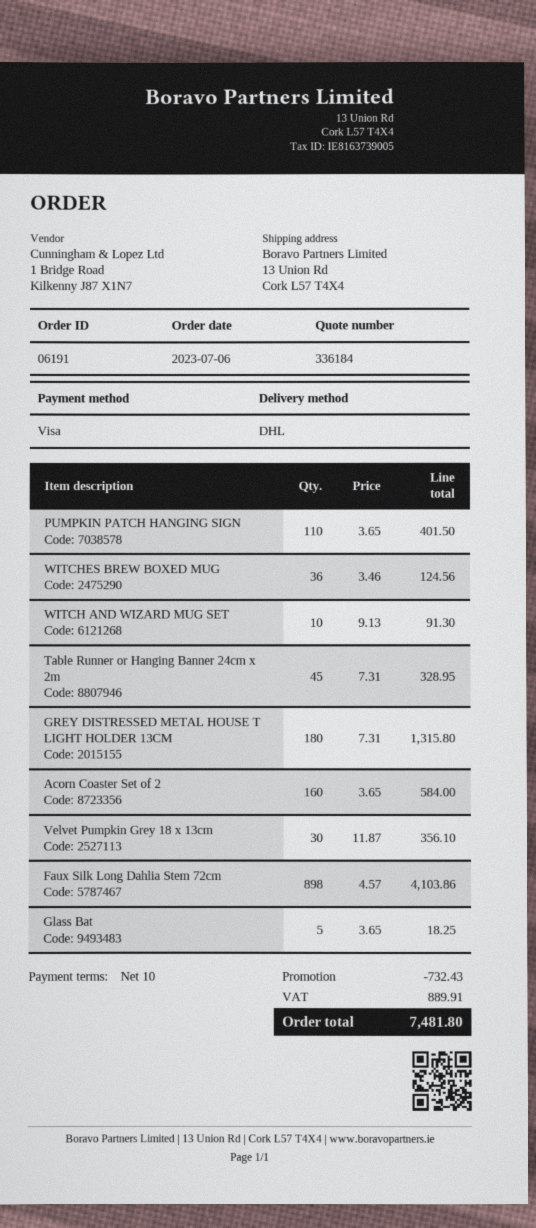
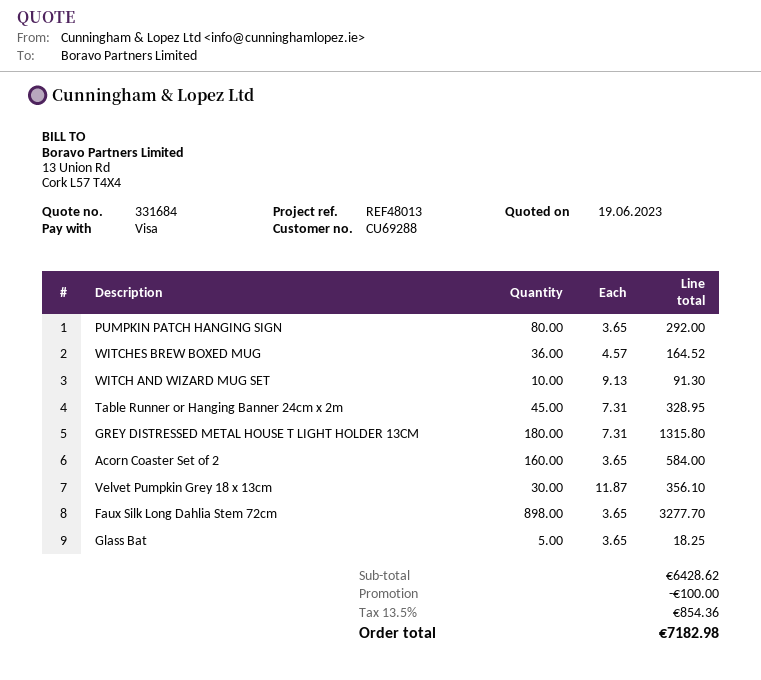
quote number: 336184 -> 331684
PUMPKIN PATCH HANGING SIGN: 110 x 3.65 = 401.50 -> 80 x 3.65 = 292.00
WITCHES BREW BOXED MUG: 36 x 3.46 = 124.56 -> 36 x 4.57 = 164.52
Faux Silk Long Dahlia Stem 72cm: 898 x 4.57 = 4103.86 -> 898 x 3.65 = 3277.70
discount: 732.43 -> 100.00
tax: 889.91 -> 854.36
total: 7481.80 -> 7182.98

